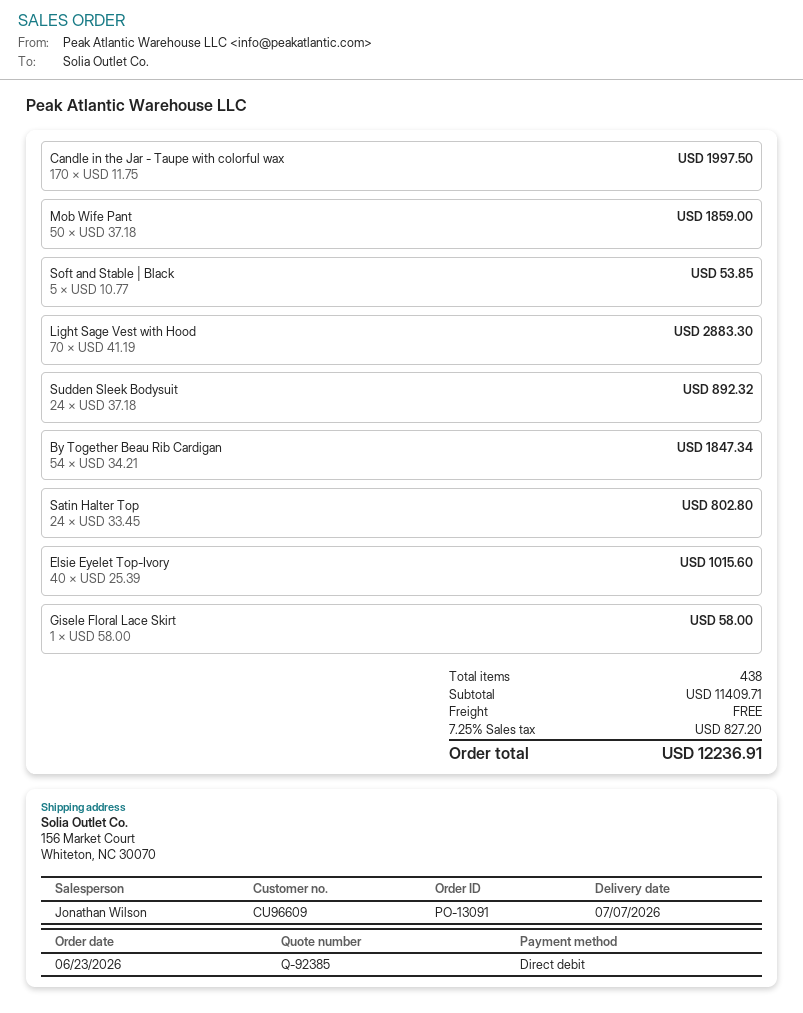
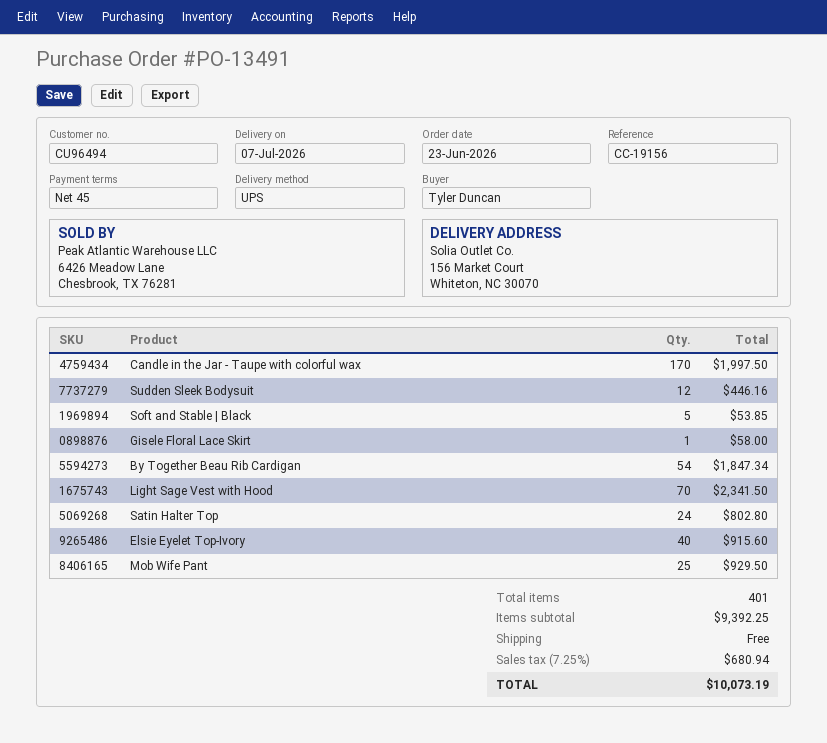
order number: PO-13091 -> PO-13491
customer number: CU96609 -> CU96494
Mob Wife Pant: 50 for 1859.00 -> 25 for 929.50
Light Sage Vest with Hood: 70 for 2883.30 -> 70 for 2341.50
Sudden Sleek Bodysuit: 24 for 892.32 -> 12 for 446.16
Elsie Eyelet Top-Ivory: 40 for 1015.60 -> 40 for 915.60
total quantity: 438 -> 401
subtotal: 11409.71 -> 9392.25
tax: 7.25% = 827.20 -> 7.25% = 680.94
total: 12236.91 -> 10073.19

